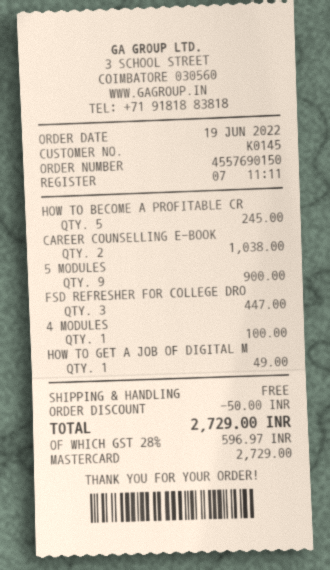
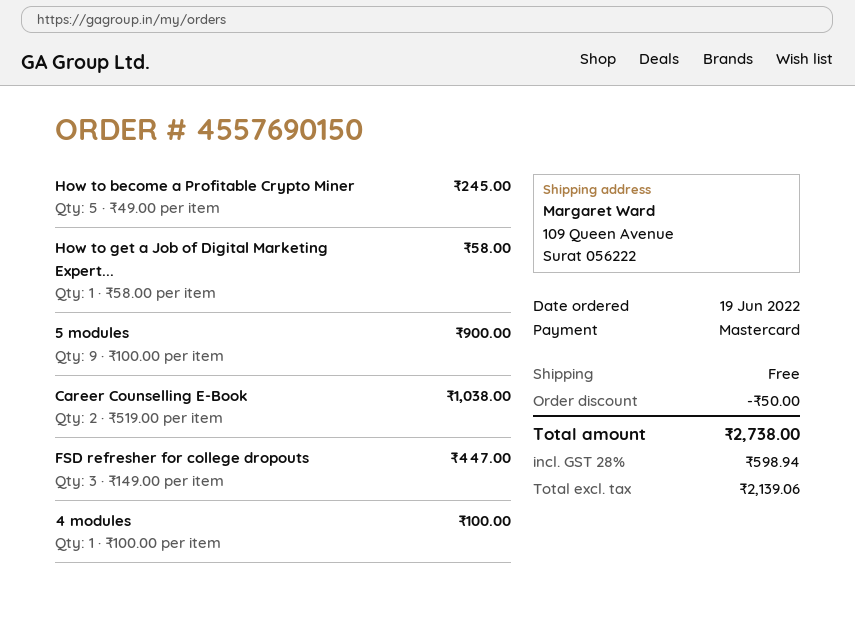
HOW TO GET A JOB OF DIGITAL M: 1 for 49.00 -> 1 for 58.00
tax: 28% = 596.97 -> 28% = 598.94
total: 2729.00 -> 2738.00

